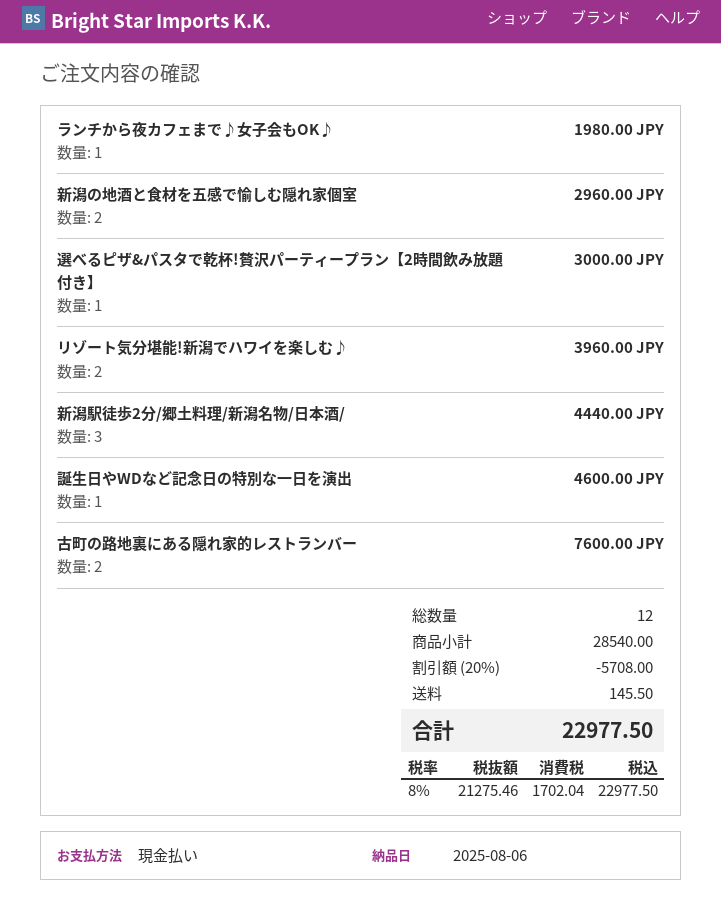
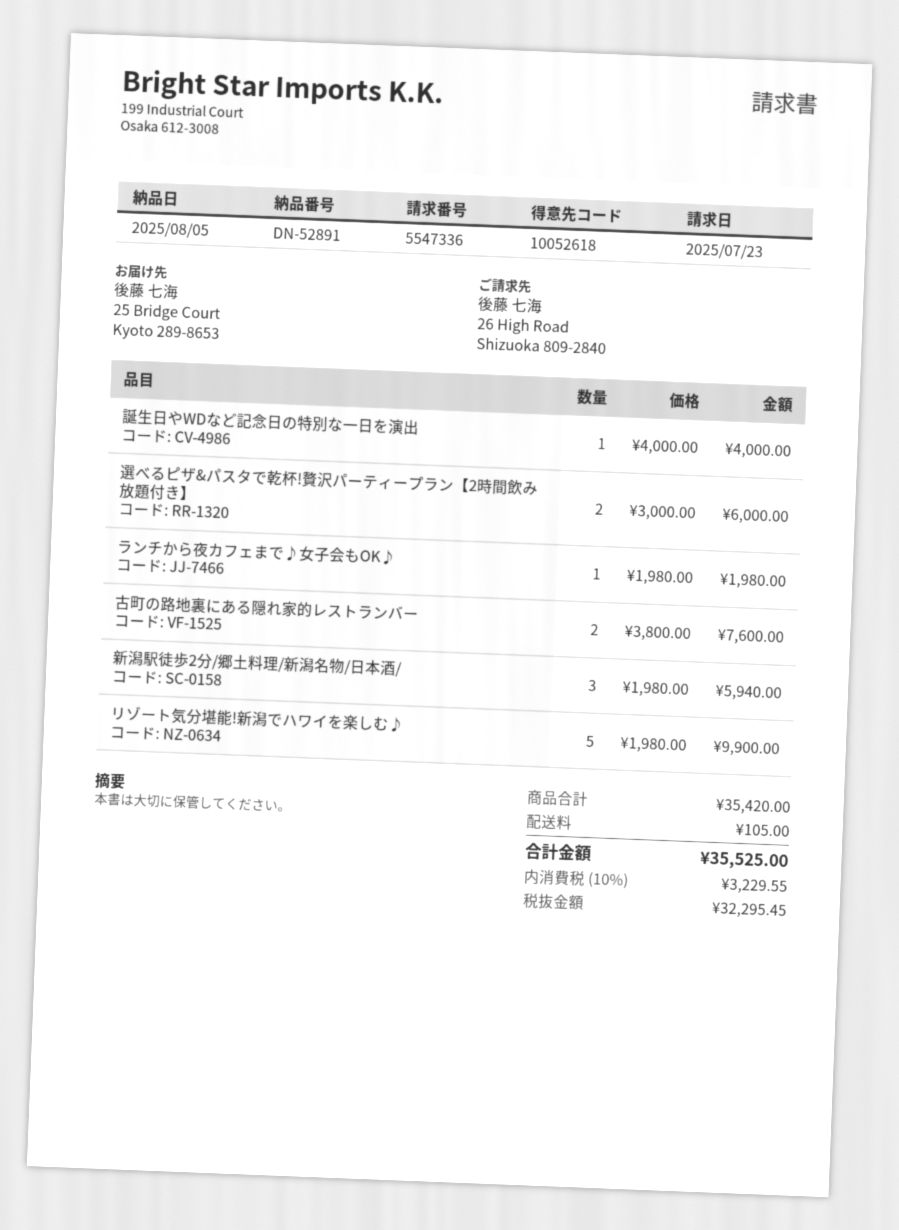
delivery date: 2025-08-06 -> 2025-08-05
新潟の地酒と食材を五感で愉しむ隠れ家個室: 2 for 2960.00 -> none
選べるピザ&パスタで乾杯!贅沢パーティープラン【2時間飲み放題付き】: 1 for 3000.00 -> 2 for 6000.00
リゾート気分堪能!新潟でハワイを楽しむ♪: 2 for 3960.00 -> 5 for 9900.00
新潟駅徒歩2分/郷土料理/新潟名物/日本酒/: 3 for 4440.00 -> 3 for 5940.00
誕生日やWDなど記念日の特別な一日を演出: 1 for 4600.00 -> 1 for 4000.00
subtotal: 28540.00 -> 35420.00
discount: 20% = 5708.00 -> none
shipping: 145.50 -> 105.00
net: 21275.46 -> 32295.45
tax: 8% = 1702.04 -> 10% = 3229.55
total: 22977.50 -> 35525.00

